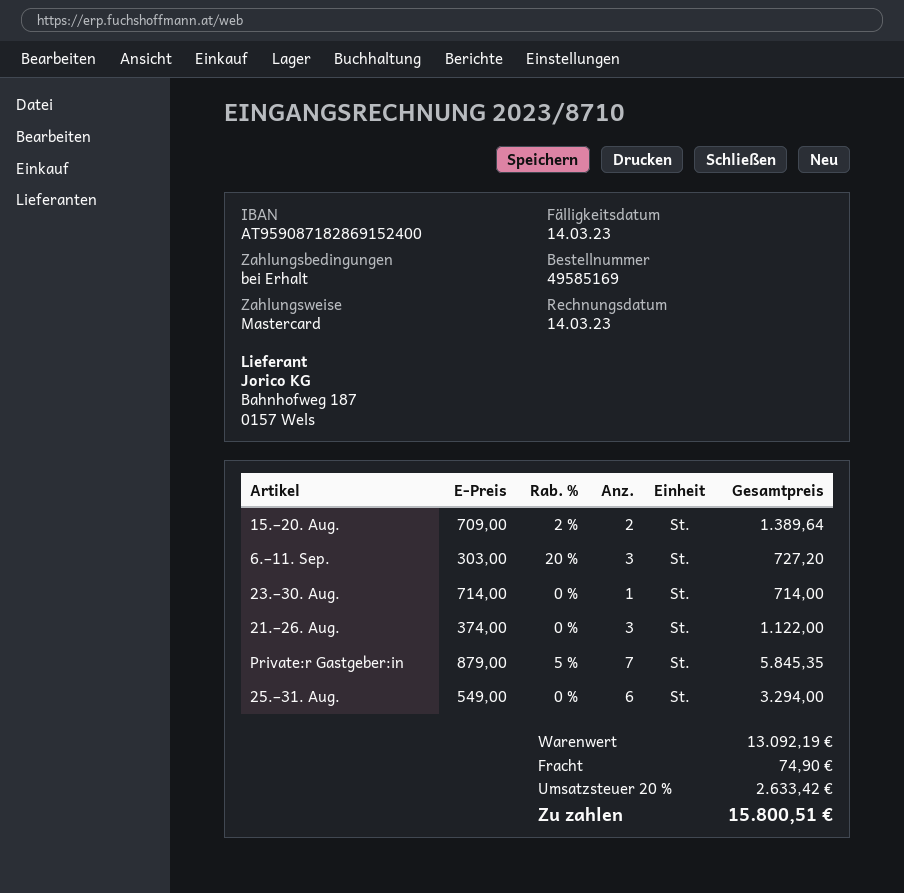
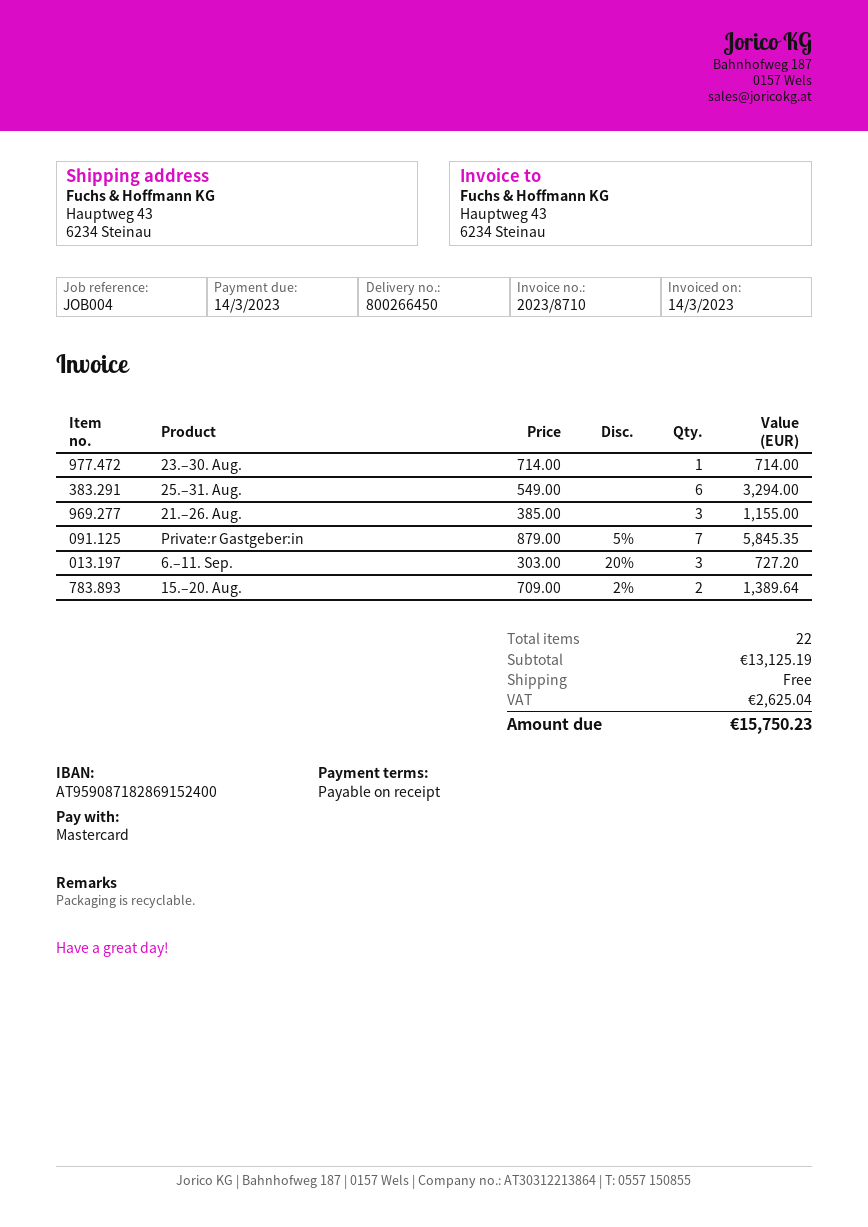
21.–26. Aug.: 3 x 374.00 = 1122.00 -> 3 x 385.00 = 1155.00
subtotal: 13092.19 -> 13125.19
shipping: 74.90 -> 0.00
tax: 2633.42 -> 2625.04
total: 15800.51 -> 15750.23

